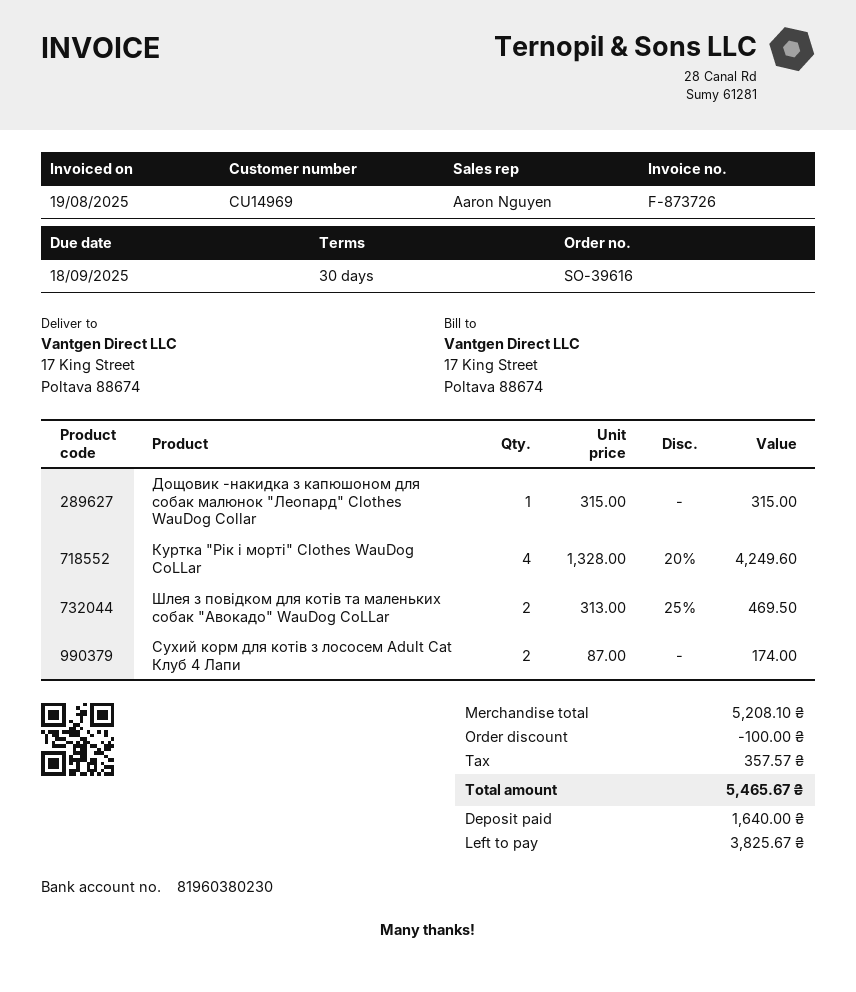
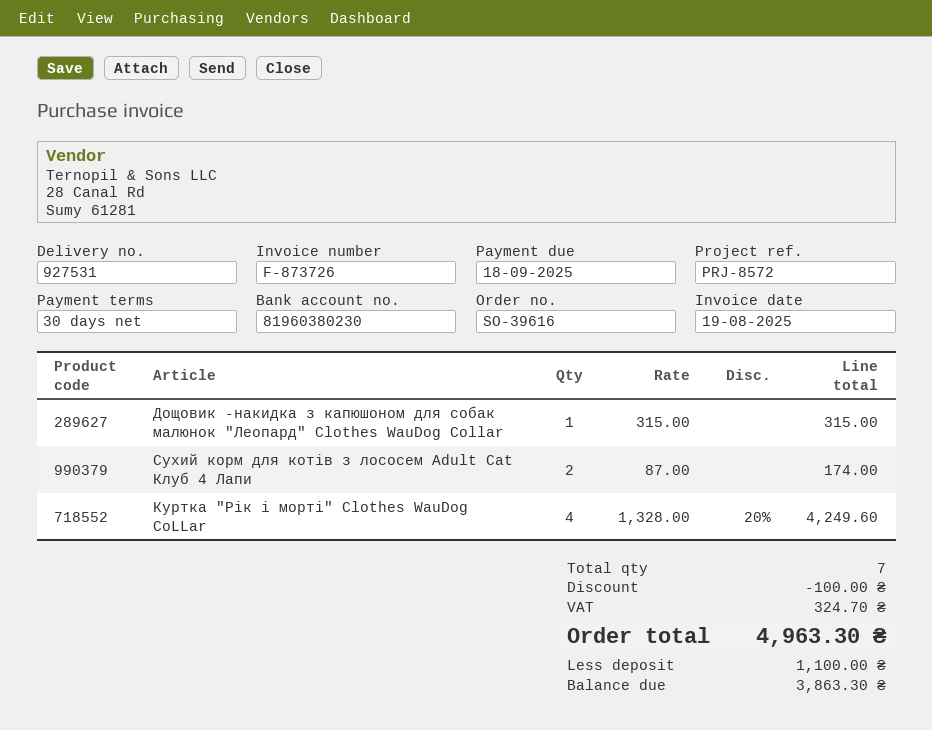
Шлея з повідком для котів та маленьких собак "Авокадо" WauDog CoLLar: 2 x 313.00 - 25% = 469.50 -> none
tax: 357.57 -> 324.70
total: 5465.67 -> 4963.30
deposit: 1640.00 -> 1100.00
balance: 3825.67 -> 3863.30

